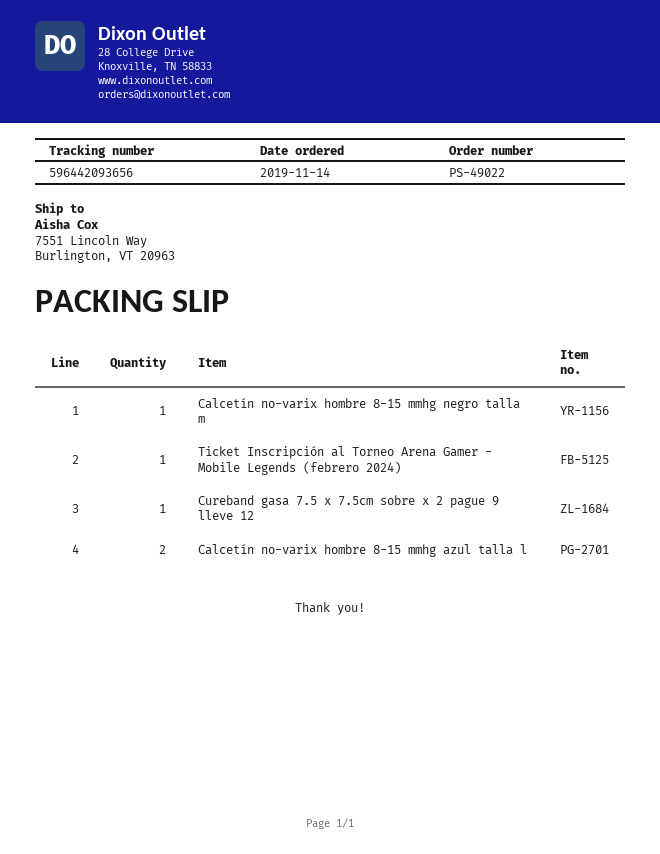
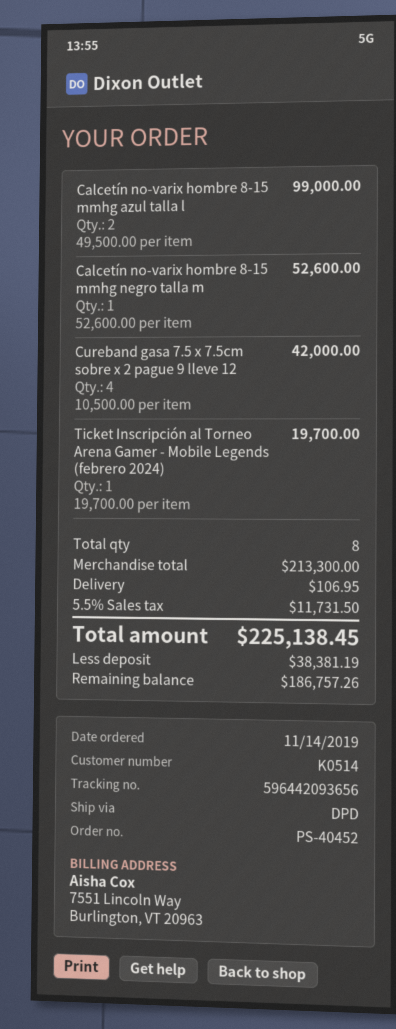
order number: PS-49022 -> PS-40452
Cureband gasa 7.5 x 7.5cm sobre x 2 pague 9 lleve 12: 1 -> 4

